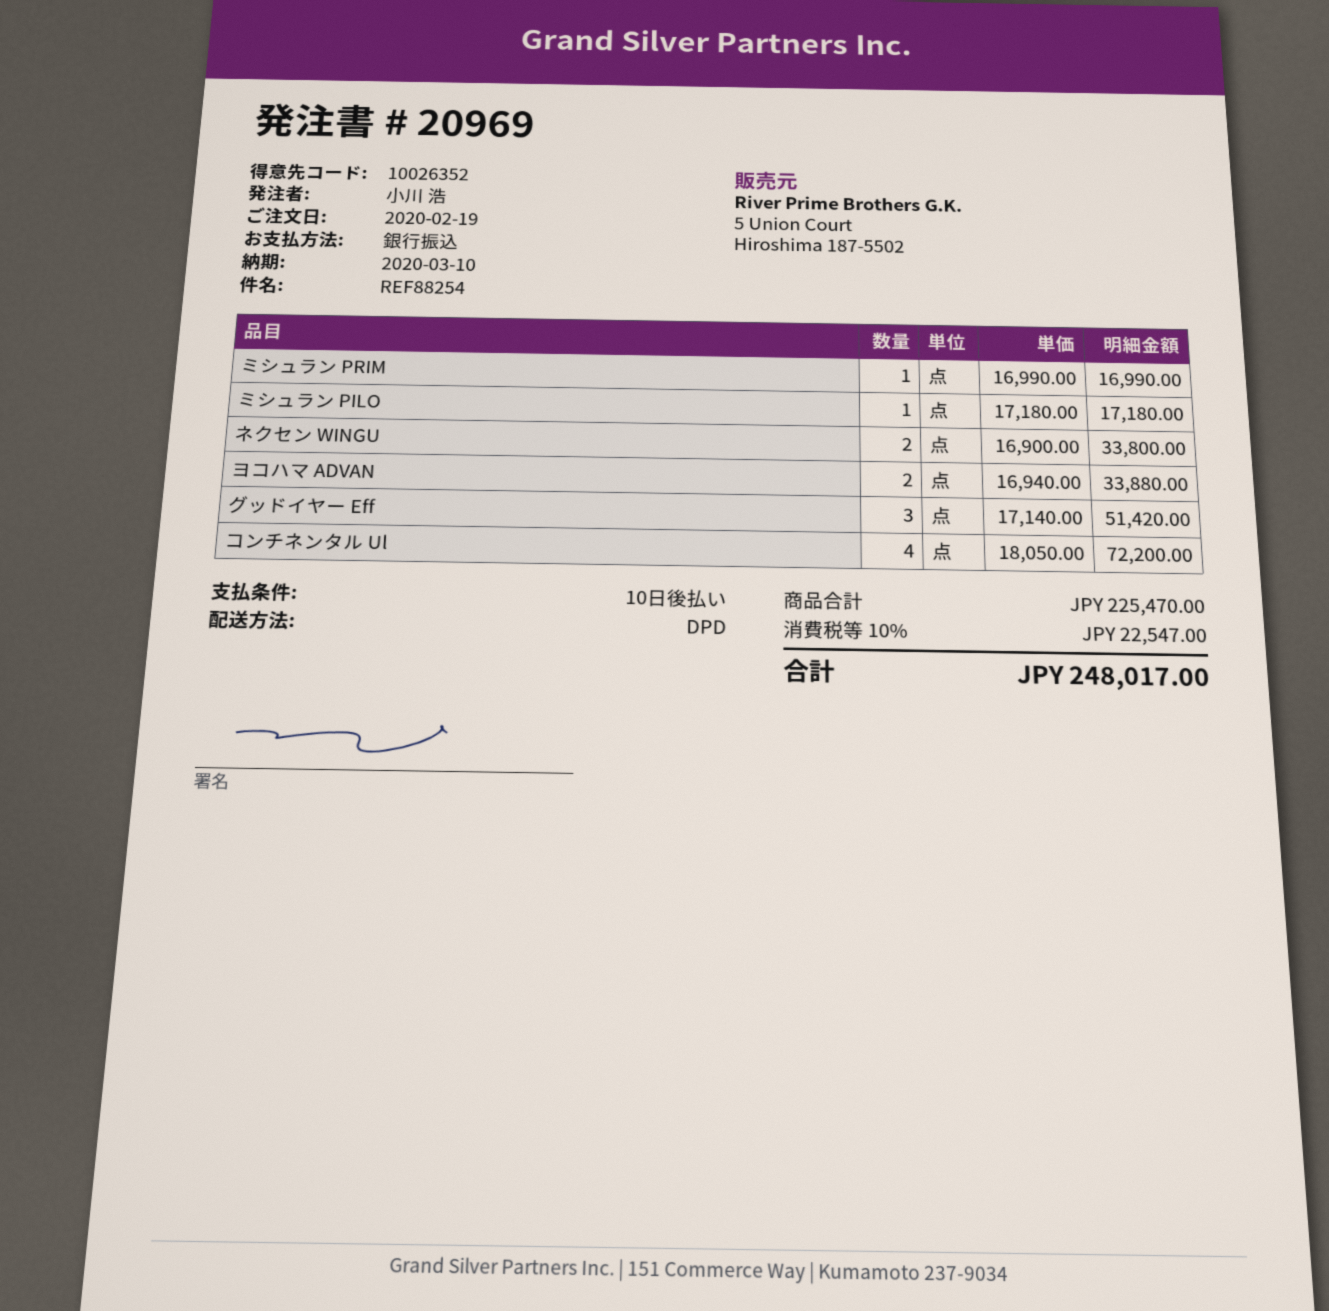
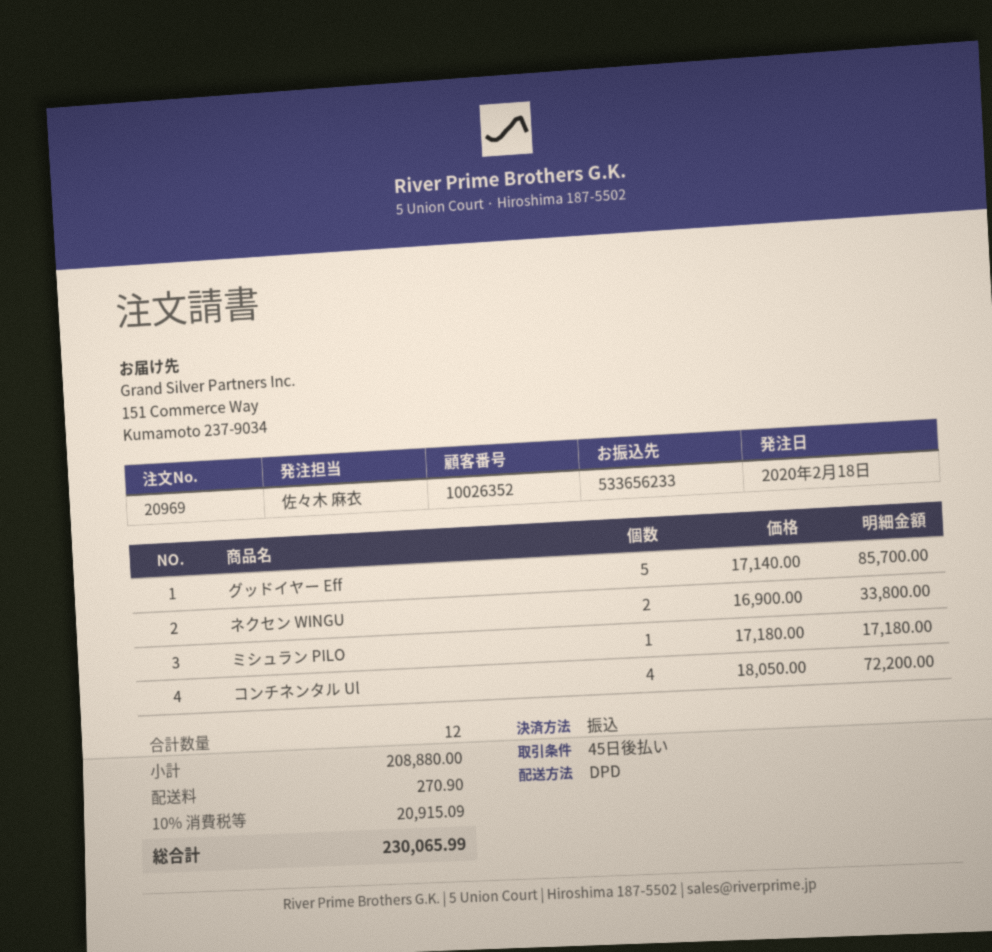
order date: 2020-02-19 -> 2020-02-18
payment terms: 10 days -> 45 days
ordered by: 小川 浩 -> 佐々木 麻衣
ミシュラン PRIM: 1 x 16990.00 = 16990.00 -> none
ヨコハマ ADVAN: 2 x 16940.00 = 33880.00 -> none
グッドイヤー Eff: 3 x 17140.00 = 51420.00 -> 5 x 17140.00 = 85700.00
subtotal: 225470.00 -> 208880.00
shipping: none -> 270.90
tax: 10% = 22547.00 -> 10% = 20915.09
total: 248017.00 -> 230065.99

